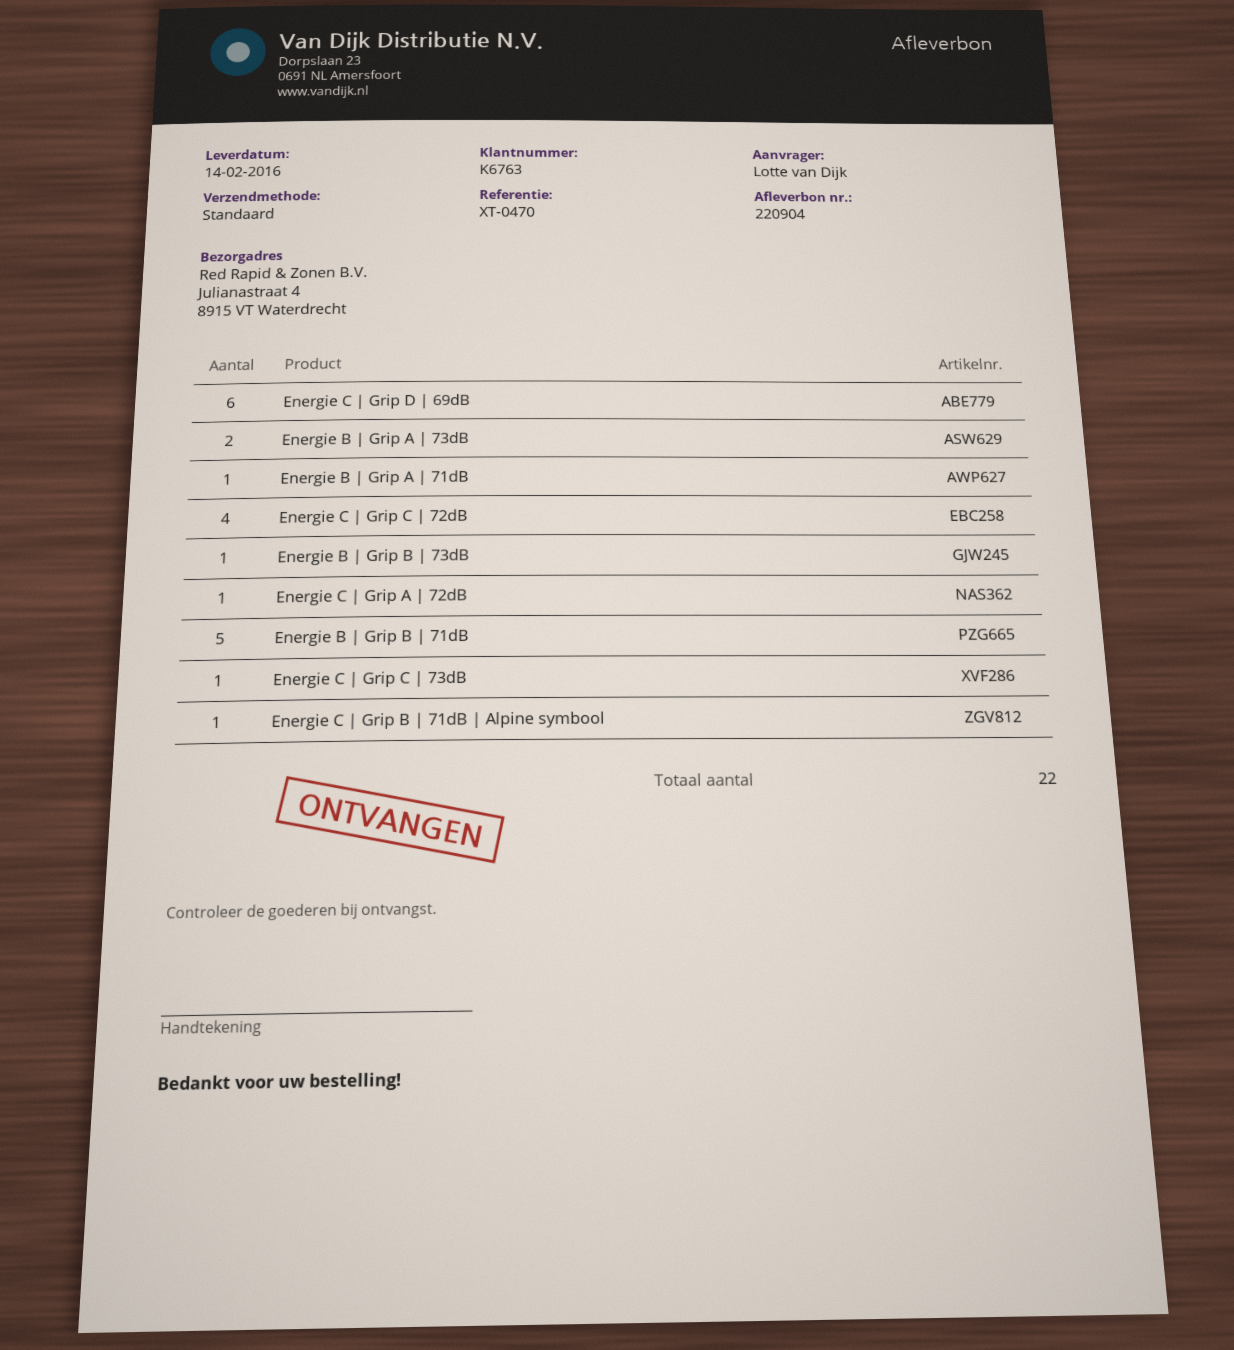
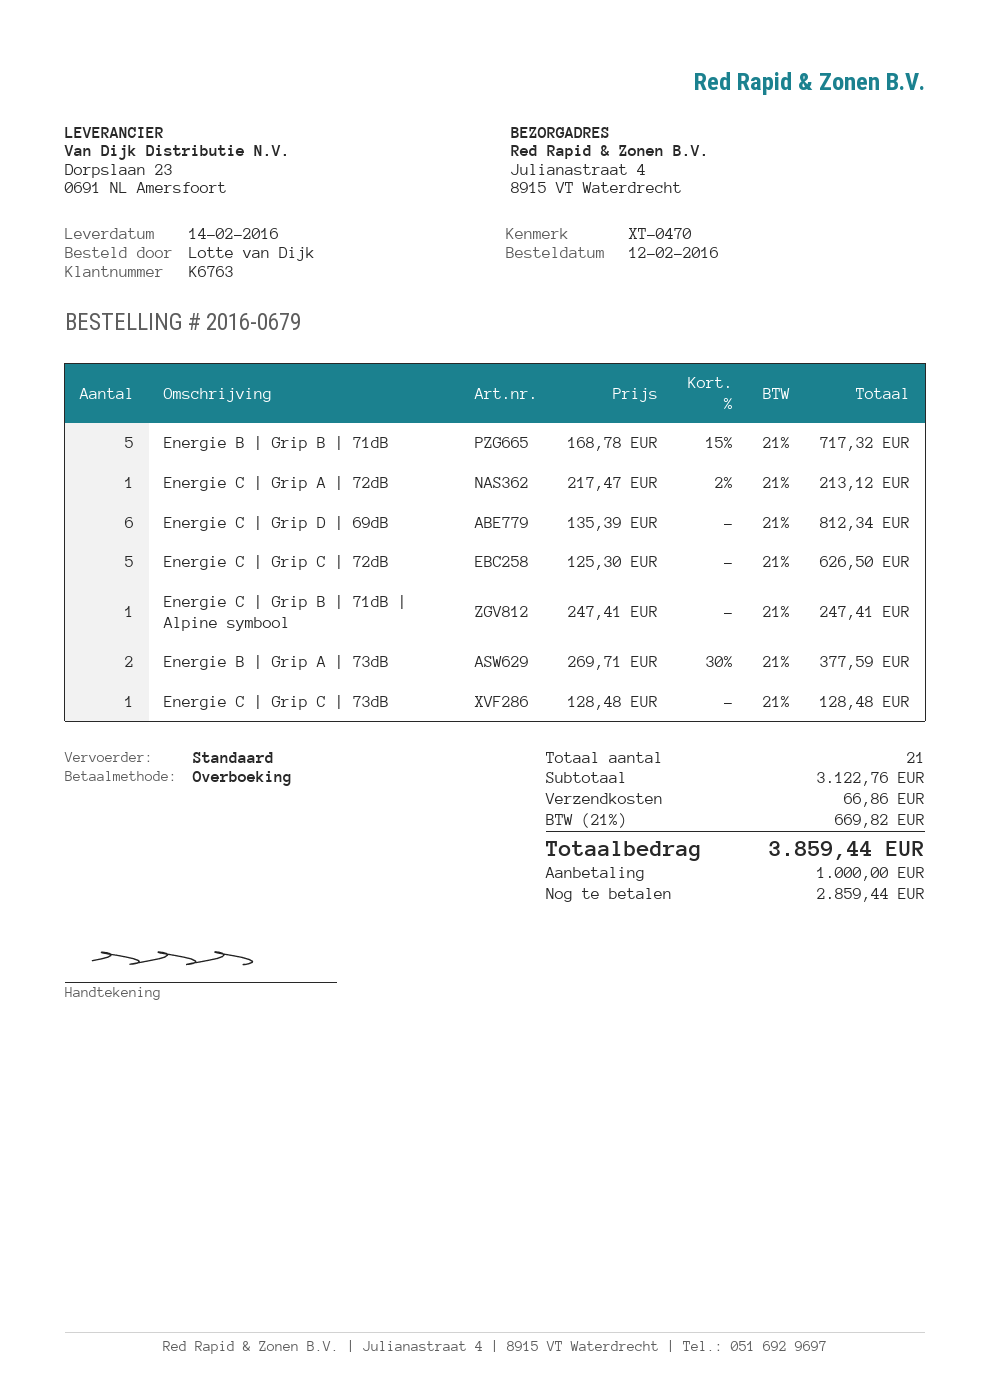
Energie B | Grip A | 71dB: 1 -> none
Energie C | Grip C | 72dB: 4 -> 5
Energie B | Grip B | 73dB: 1 -> none
total quantity: 22 -> 21

